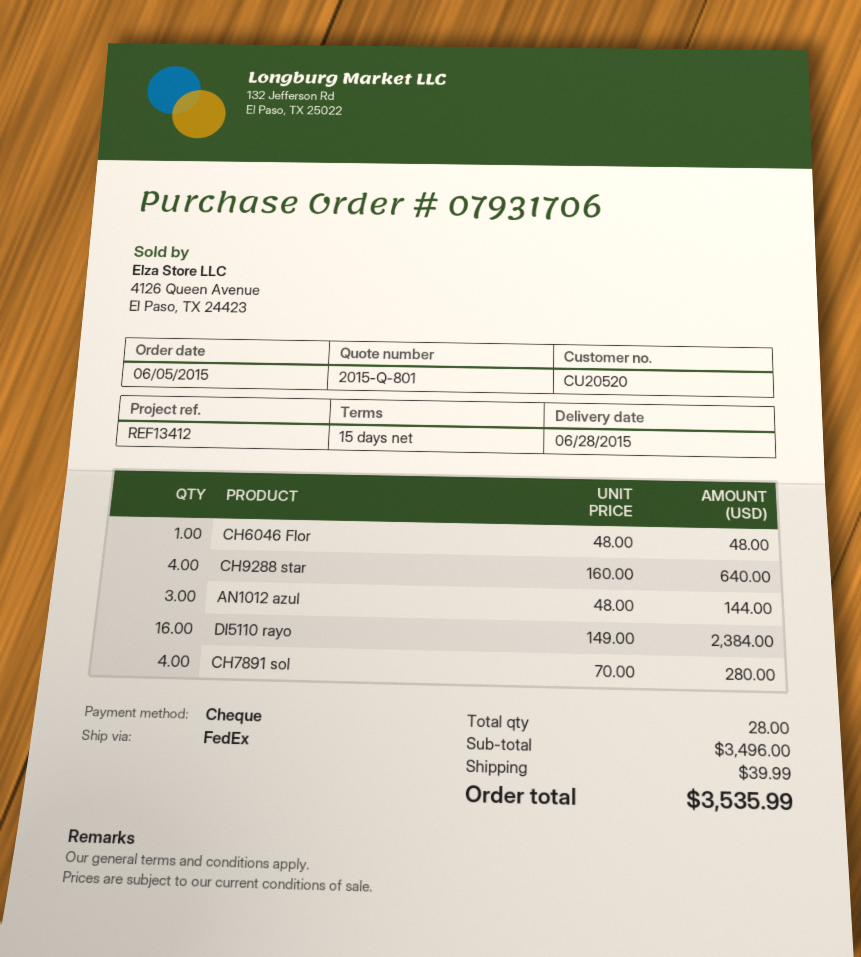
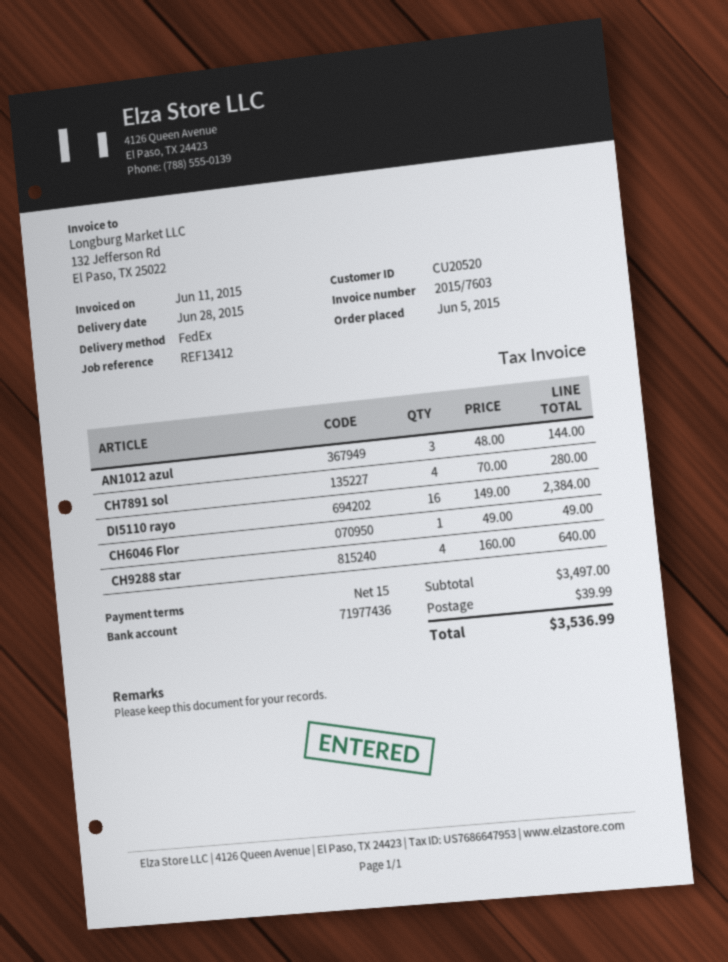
CH6046 Flor: 1 x 48.00 = 48.00 -> 1 x 49.00 = 49.00
subtotal: 3496.00 -> 3497.00
total: 3535.99 -> 3536.99

